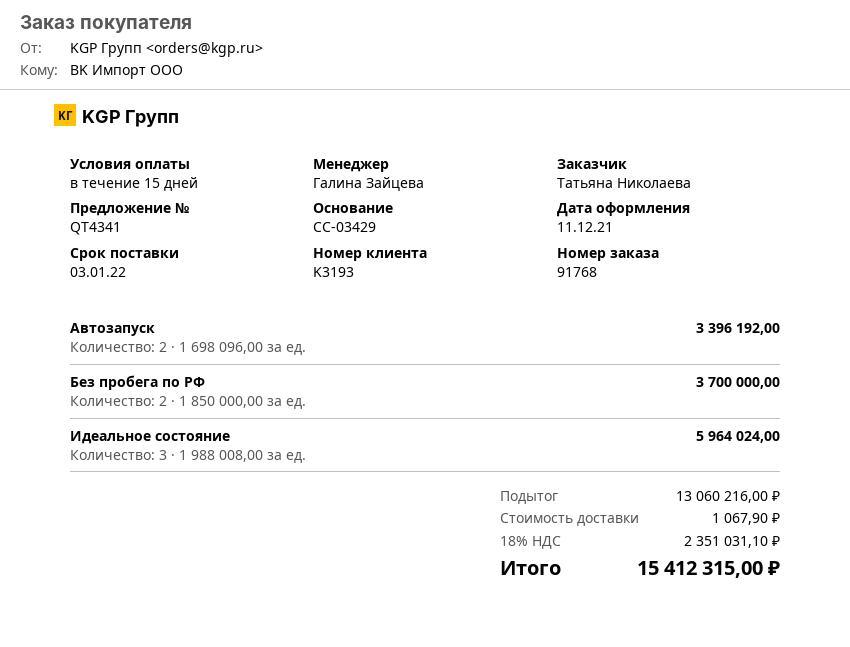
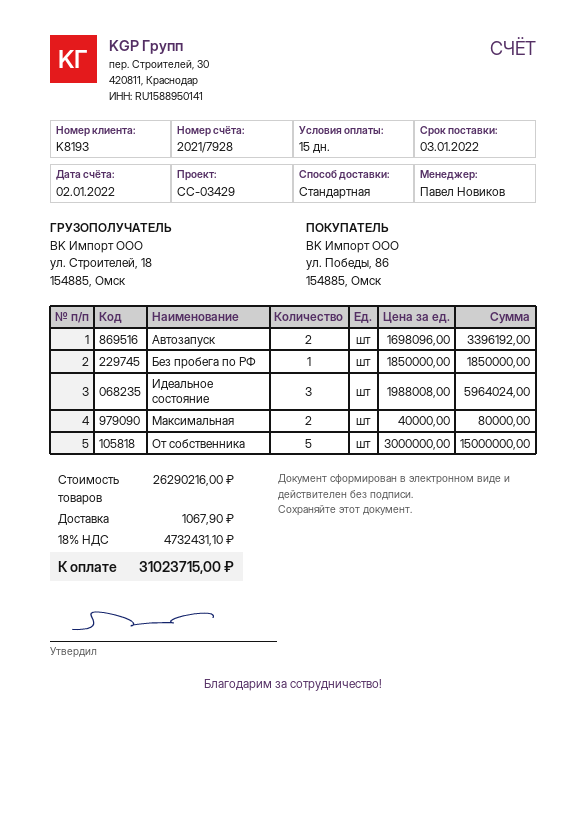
customer number: K3193 -> K8193
sales rep: Галина Зайцева -> Павел Новиков
Без пробега по РФ: 2 x 1850000.00 = 3700000.00 -> 1 x 1850000.00 = 1850000.00
Максимальная: none -> 2 x 40000.00 = 80000.00
От собственника: none -> 5 x 3000000.00 = 15000000.00
subtotal: 13060216.00 -> 26290216.00
tax: 18% = 2351031.10 -> 18% = 4732431.10
total: 15412315.00 -> 31023715.00

